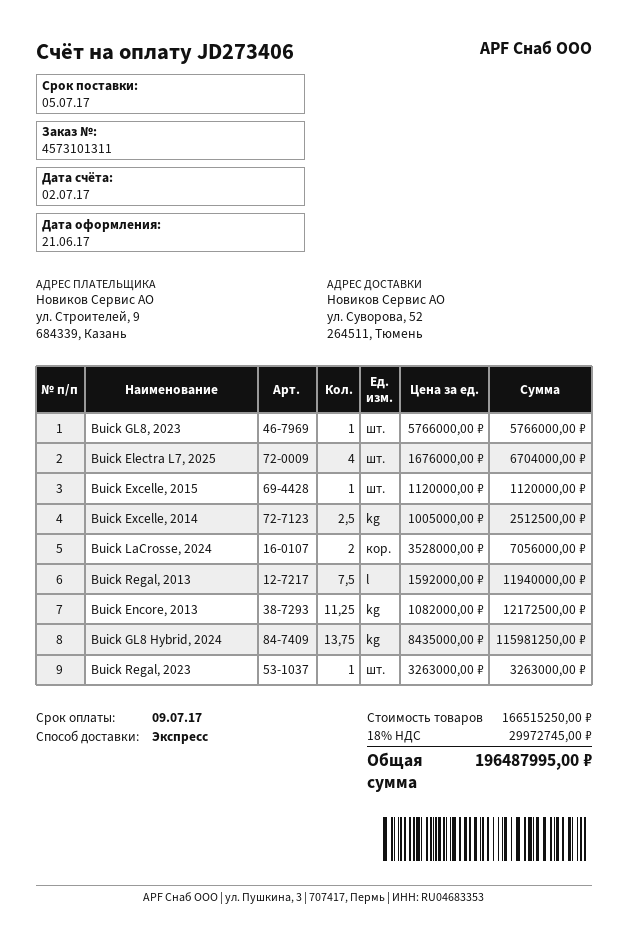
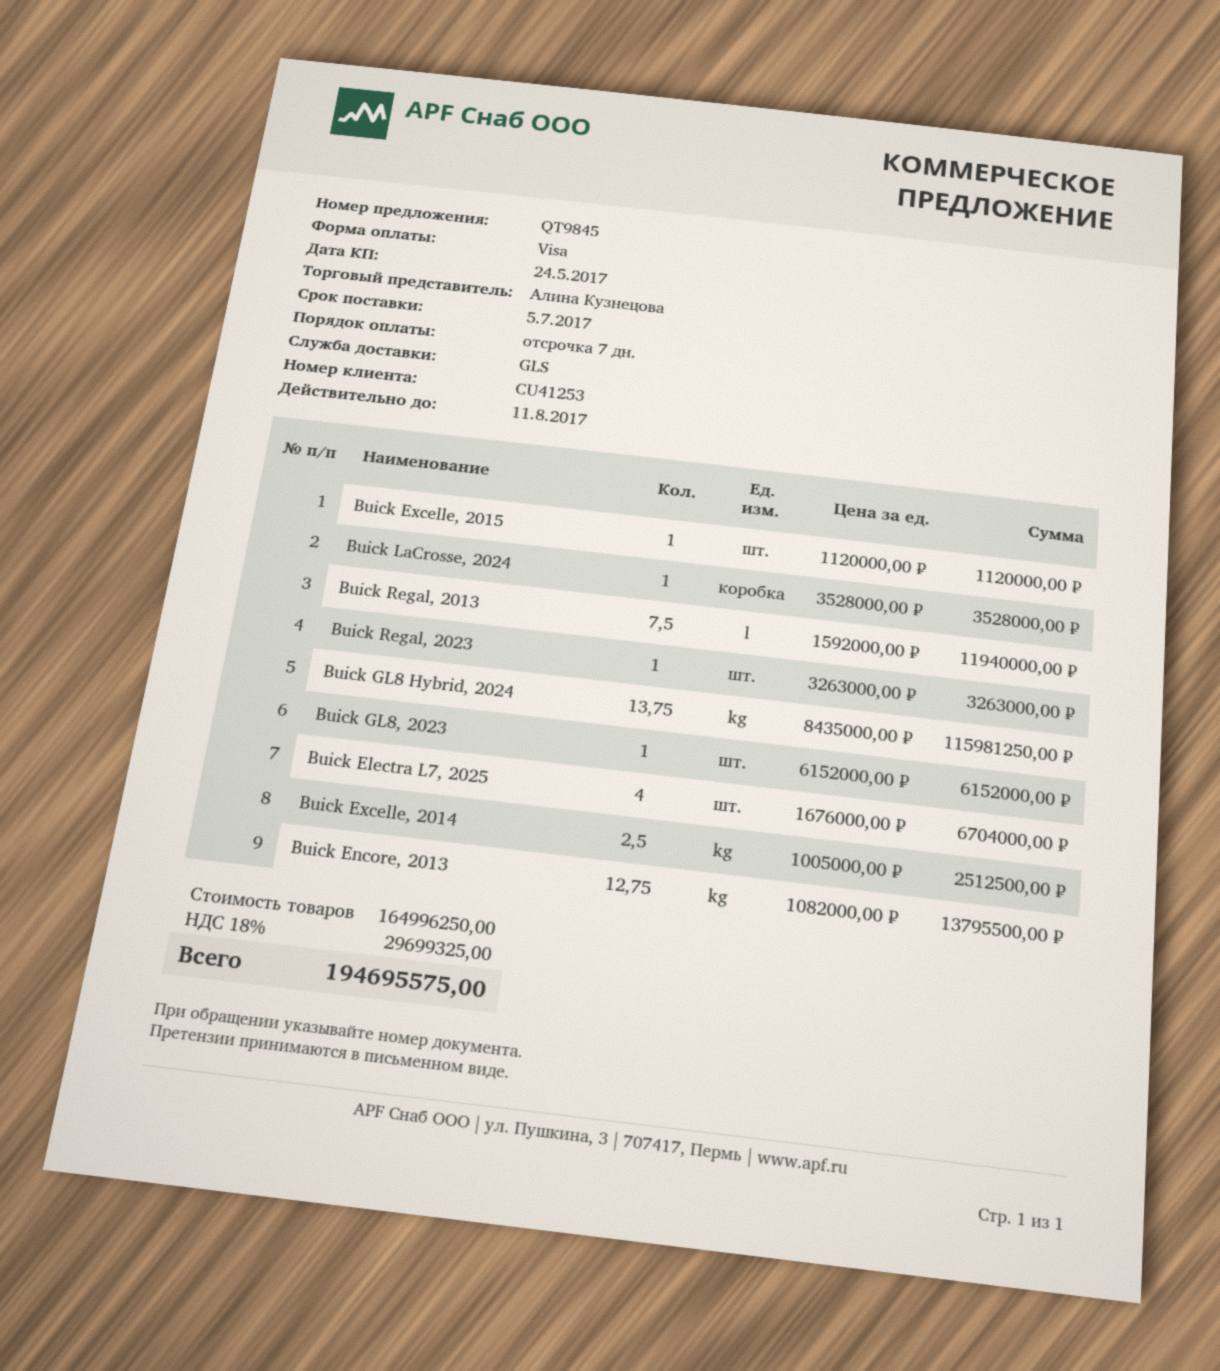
shipping method: express -> GLS
Buick GL8, 2023: 1 x 5766000.00 = 5766000.00 -> 1 x 6152000.00 = 6152000.00
Buick LaCrosse, 2024: 2 x 3528000.00 = 7056000.00 -> 1 x 3528000.00 = 3528000.00
Buick Encore, 2013: 11.25 x 1082000.00 = 12172500.00 -> 12.75 x 1082000.00 = 13795500.00
subtotal: 166515250.00 -> 164996250.00
tax: 18% = 29972745.00 -> 18% = 29699325.00
total: 196487995.00 -> 194695575.00

